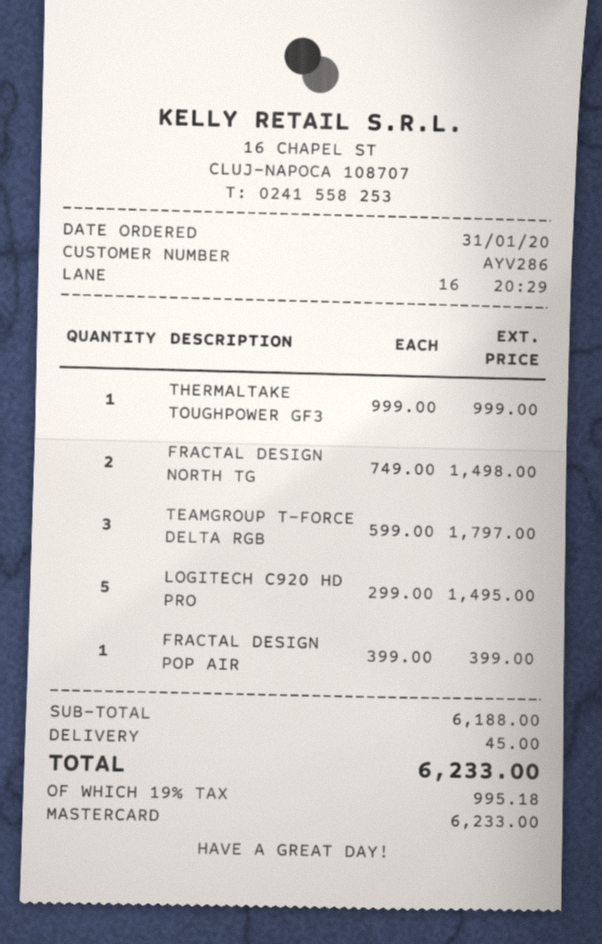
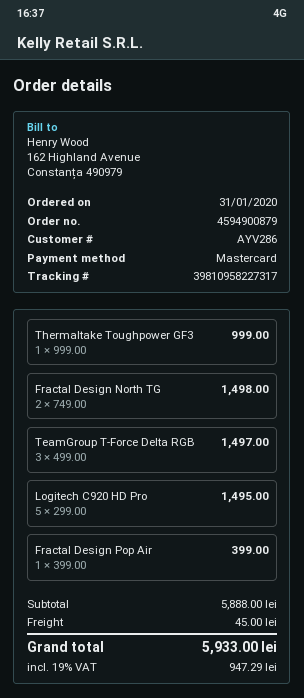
TEAMGROUP T-FORCE DELTA RGB: 3 x 599.00 = 1797.00 -> 3 x 499.00 = 1497.00
subtotal: 6188.00 -> 5888.00
tax: 19% = 995.18 -> 19% = 947.29
total: 6233.00 -> 5933.00

